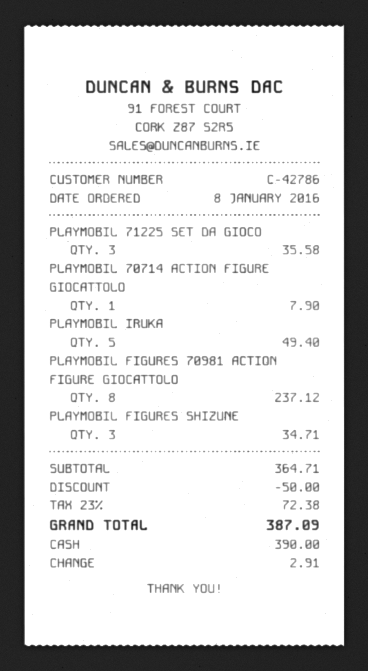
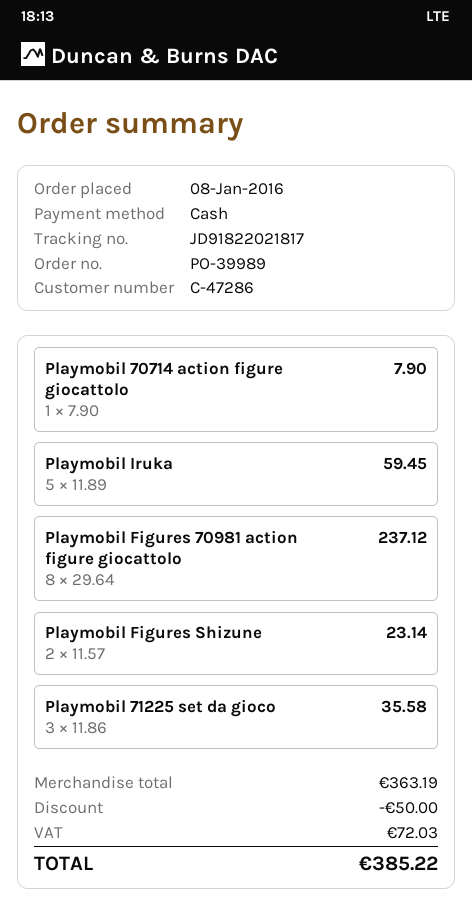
customer number: C-42786 -> C-47286
PLAYMOBIL IRUKA: 5 for 49.40 -> 5 for 59.45
PLAYMOBIL FIGURES SHIZUNE: 3 for 34.71 -> 2 for 23.14
subtotal: 364.71 -> 363.19
tax: 72.38 -> 72.03
total: 387.09 -> 385.22

